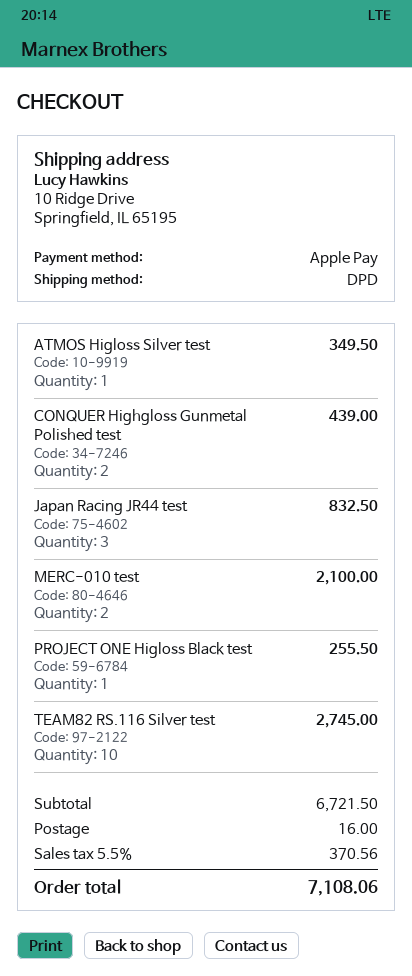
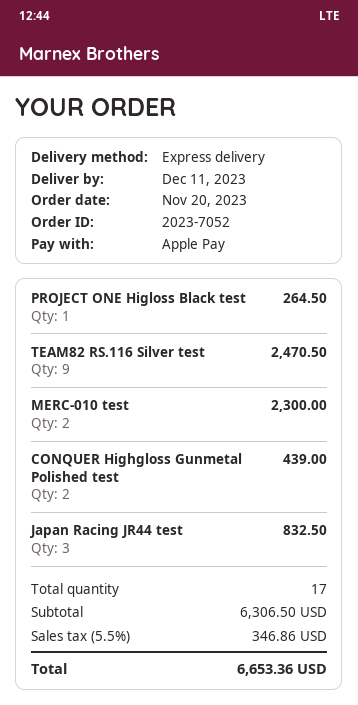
shipping method: DPD -> express
ATMOS Higloss Silver test: 1 for 349.50 -> none
MERC-010 test: 2 for 2100.00 -> 2 for 2300.00
PROJECT ONE Higloss Black test: 1 for 255.50 -> 1 for 264.50
TEAM82 RS.116 Silver test: 10 for 2745.00 -> 9 for 2470.50
subtotal: 6721.50 -> 6306.50
shipping: 16.00 -> none
tax: 5.5% = 370.56 -> 5.5% = 346.86
total: 7108.06 -> 6653.36

